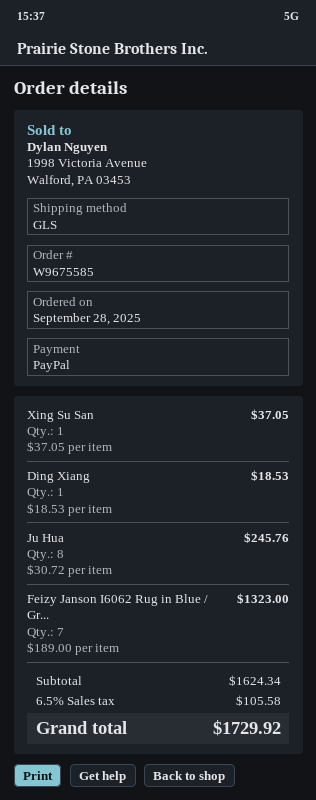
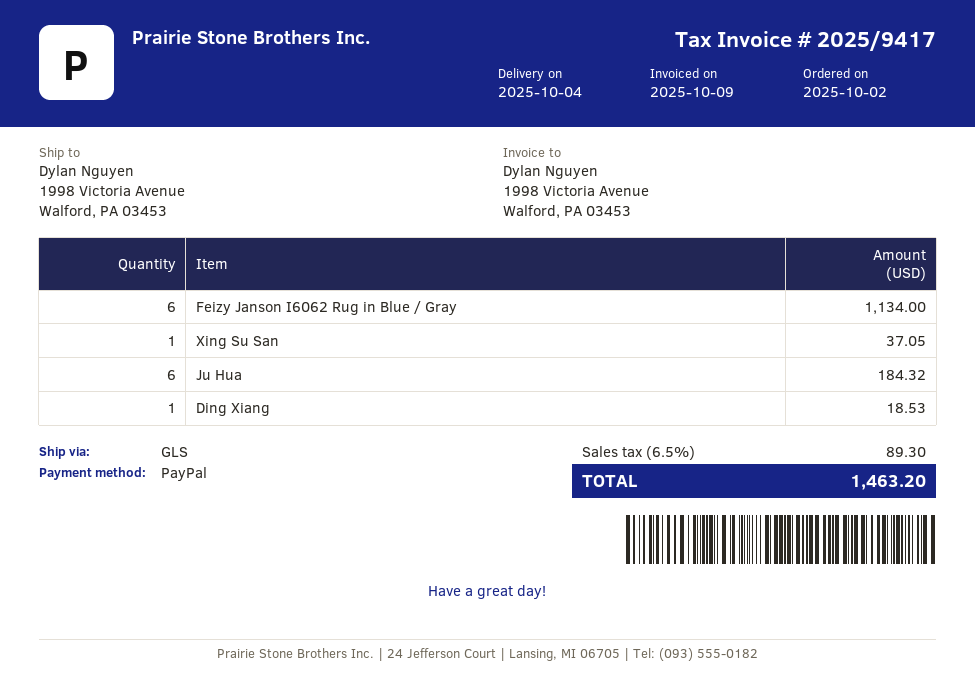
order date: 2025-09-28 -> 2025-10-02
Ju Hua: 8 for 245.76 -> 6 for 184.32
Feizy Janson I6062 Rug in Blue / Gr...: 7 for 1323.00 -> 6 for 1134.00
tax: 6.5% = 105.58 -> 6.5% = 89.30
total: 1729.92 -> 1463.20

